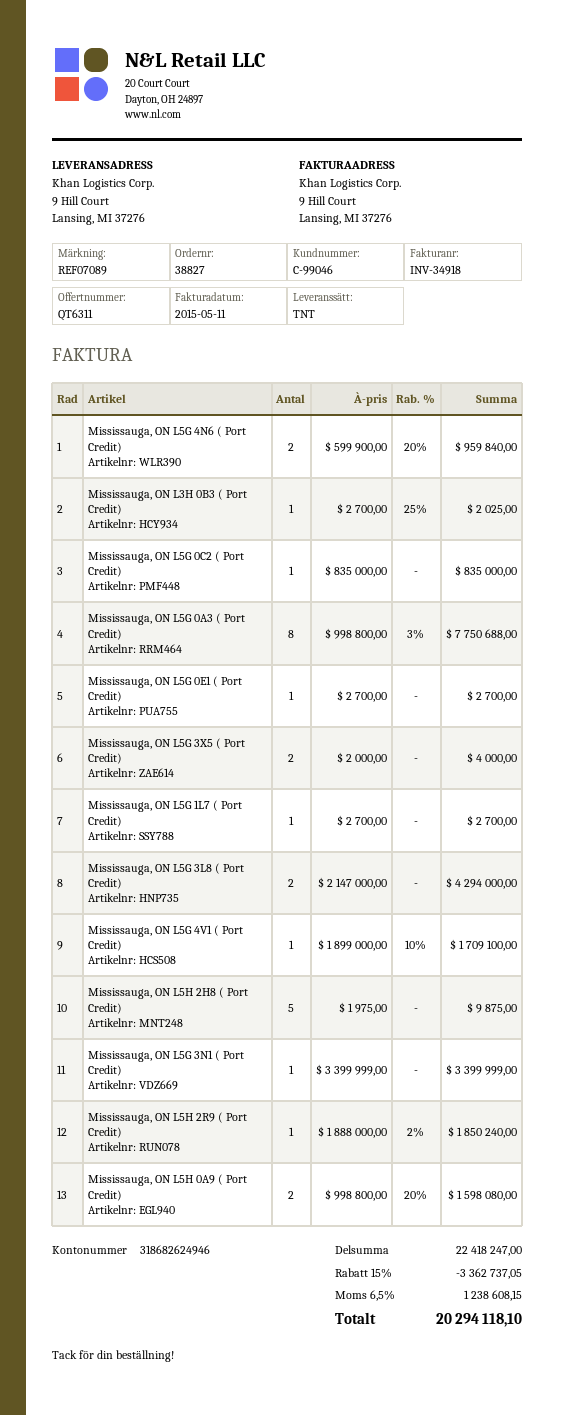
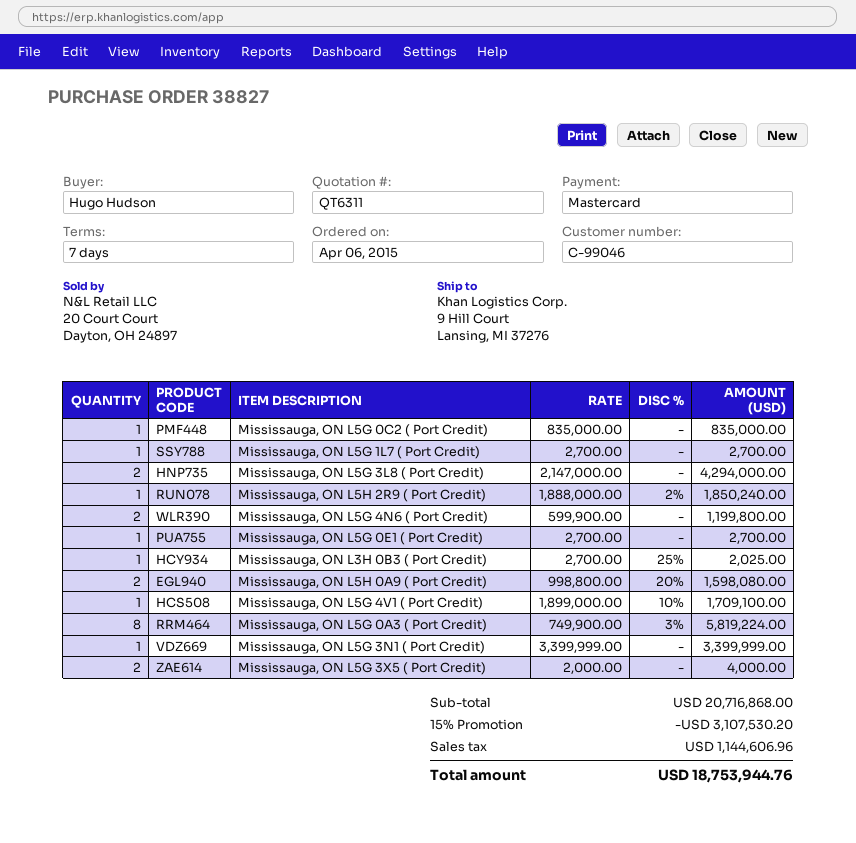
Mississauga, ON L5G 4N6 ( Port Credit): 2 x 599900.00 - 20% = 959840.00 -> 2 x 599900.00 = 1199800.00
Mississauga, ON L5G 0A3 ( Port Credit): 8 x 998800.00 - 3% = 7750688.00 -> 8 x 749900.00 - 3% = 5819224.00
Mississauga, ON L5H 2H8 ( Port Credit): 5 x 1975.00 = 9875.00 -> none
subtotal: 22418247.00 -> 20716868.00
discount: 15% = 3362737.05 -> 15% = 3107530.20
tax: 1238608.15 -> 1144606.96
total: 20294118.10 -> 18753944.76

